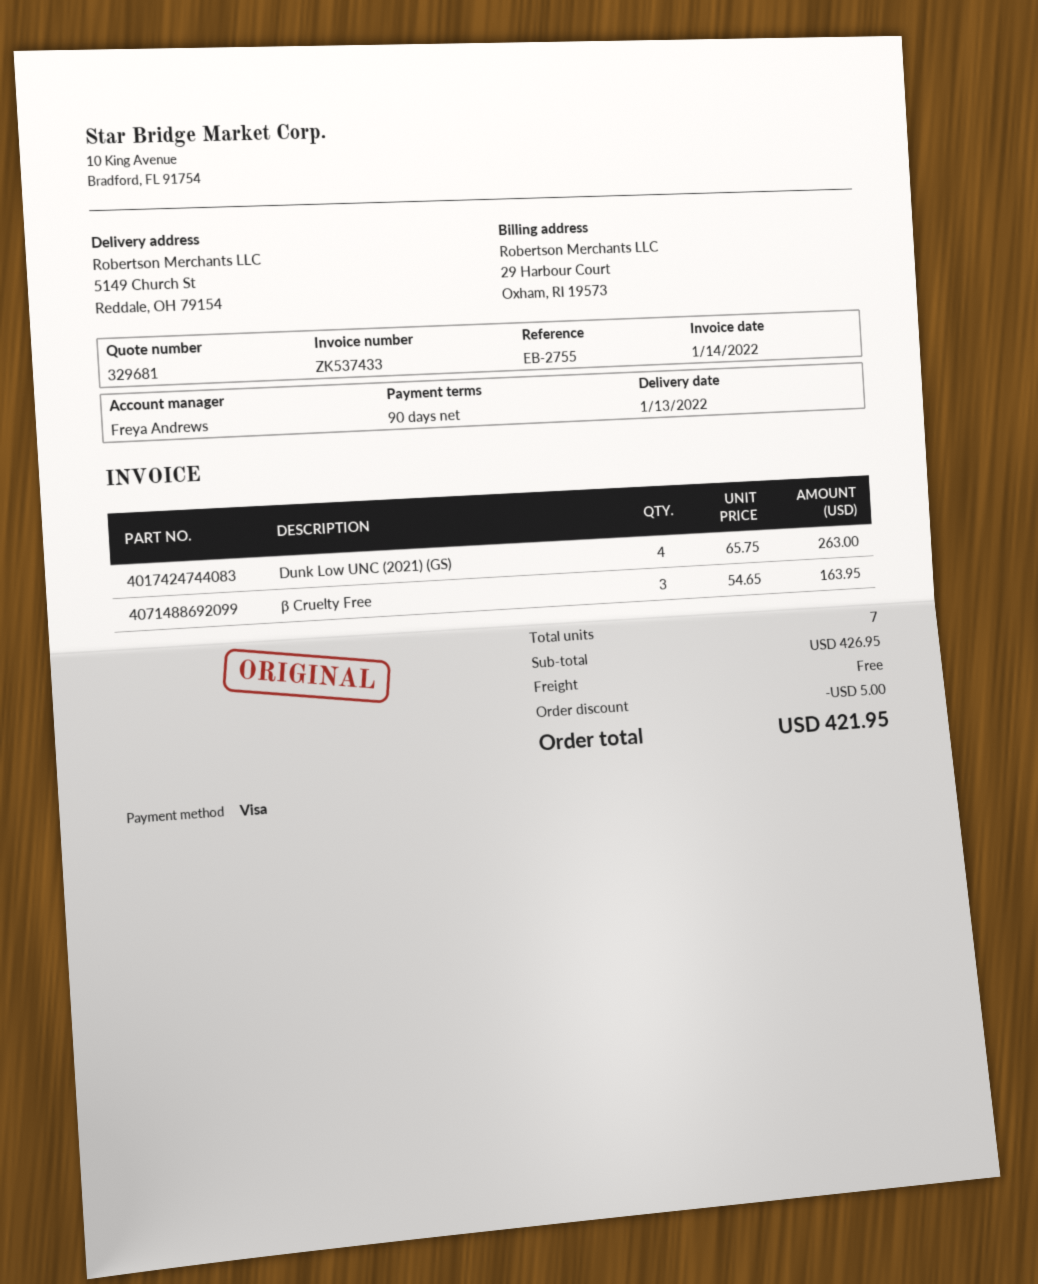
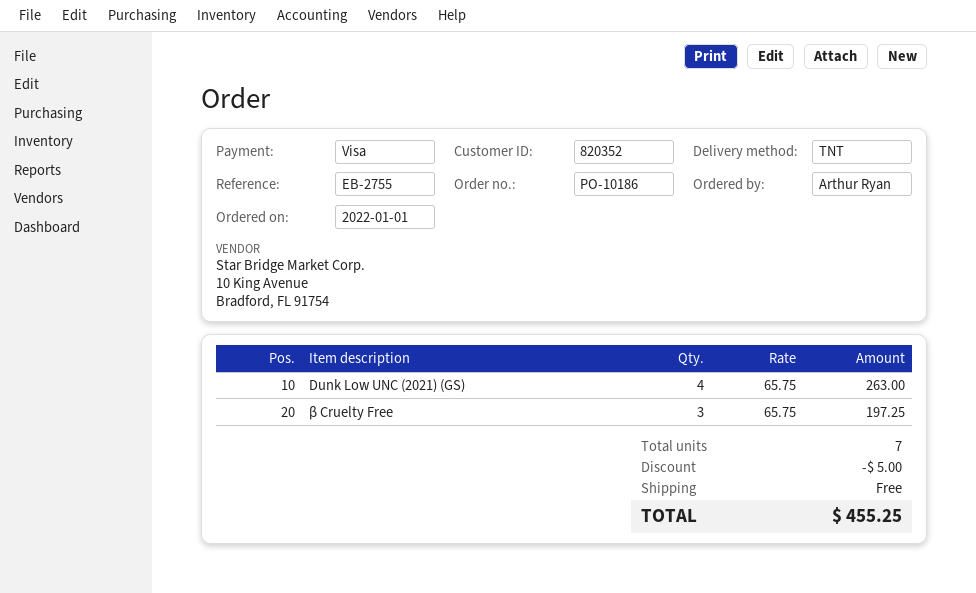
β Cruelty Free: 3 x 54.65 = 163.95 -> 3 x 65.75 = 197.25
total: 421.95 -> 455.25

